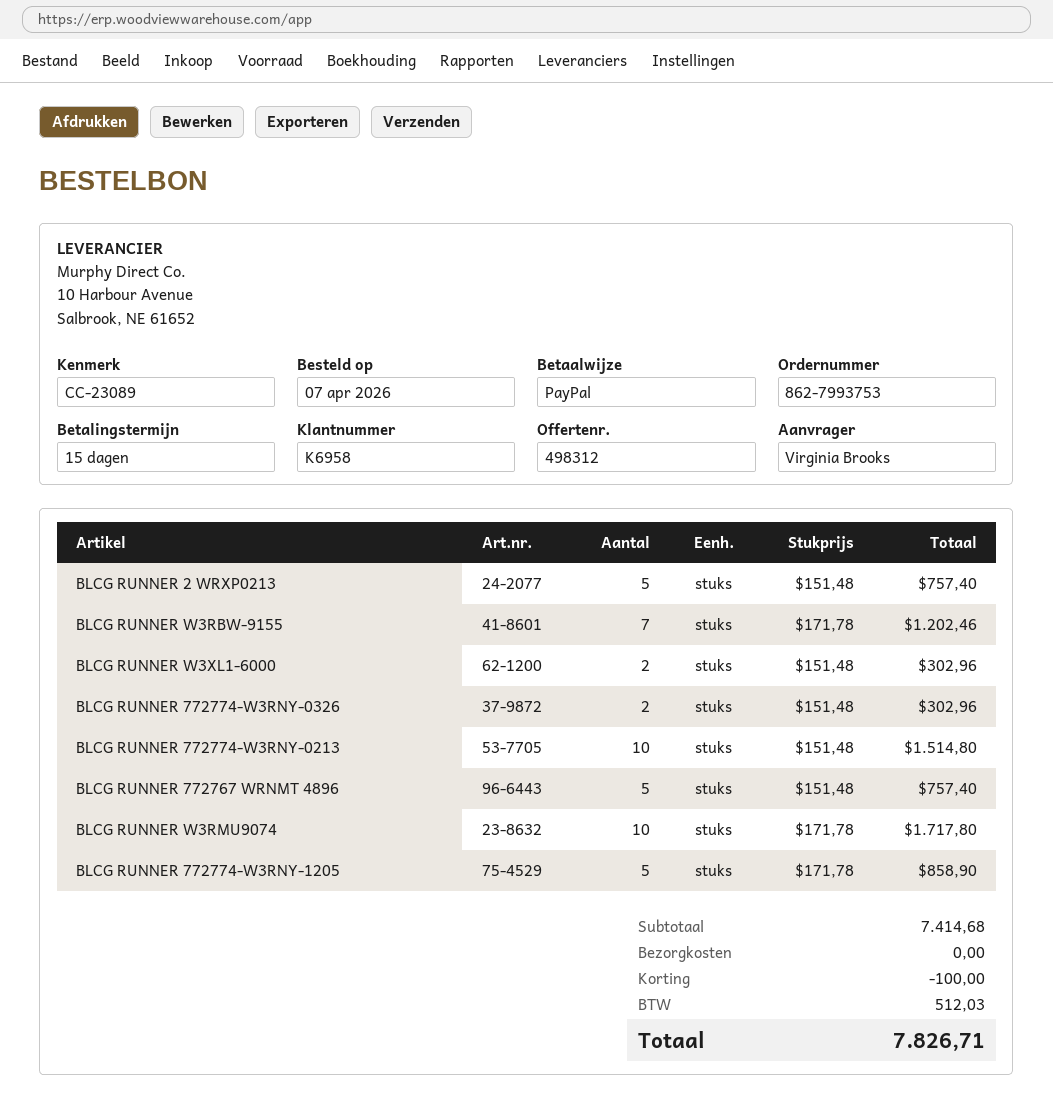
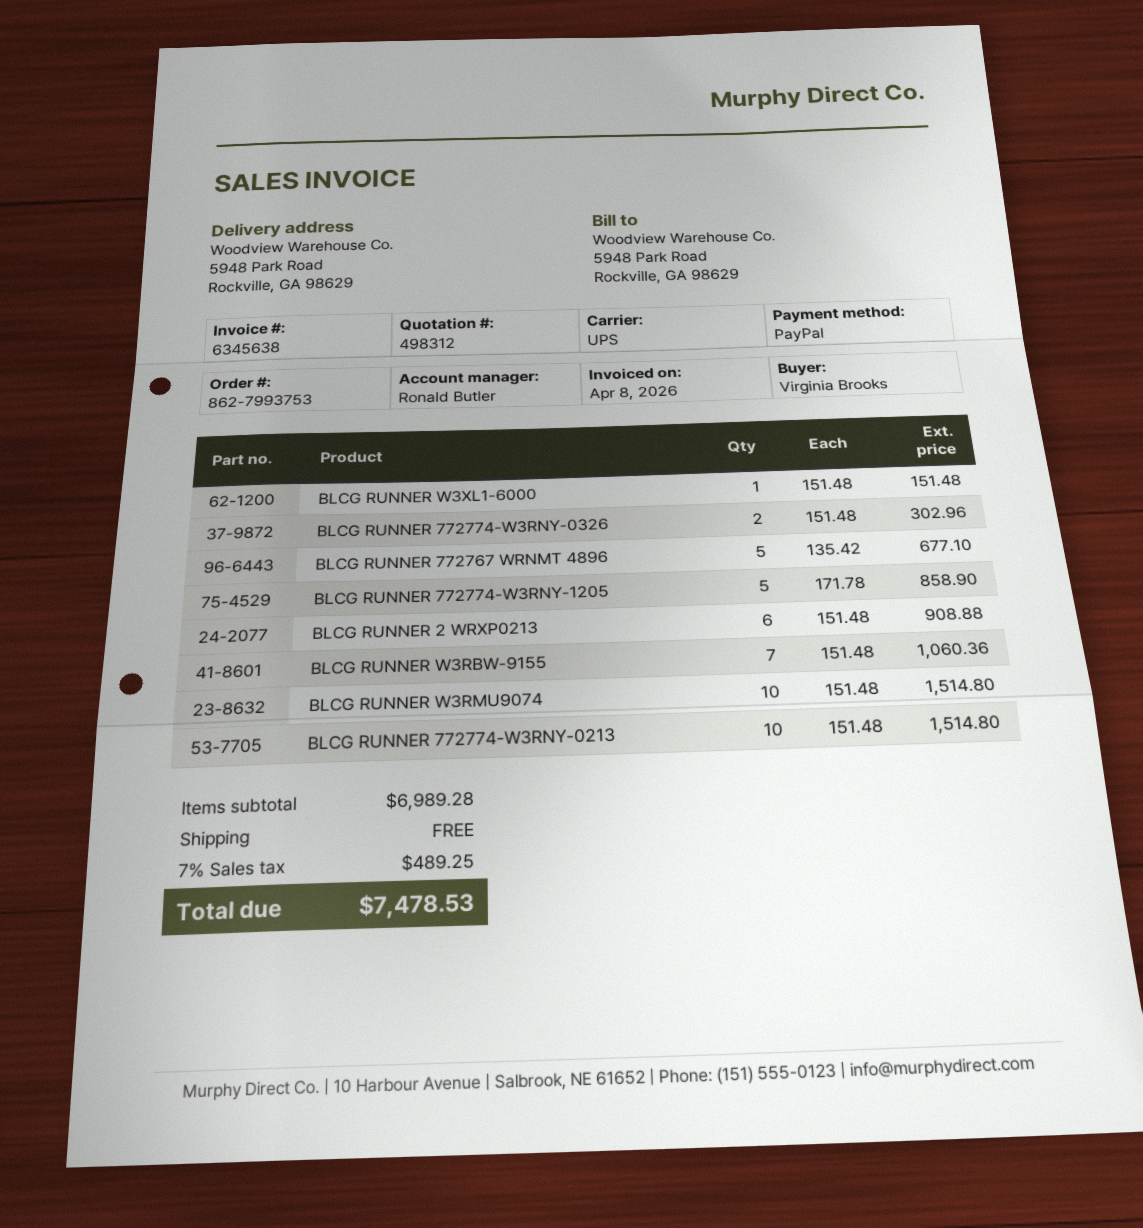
BLCG RUNNER 2 WRXP0213: 5 x 151.48 = 757.40 -> 6 x 151.48 = 908.88
BLCG RUNNER W3RBW-9155: 7 x 171.78 = 1202.46 -> 7 x 151.48 = 1060.36
BLCG RUNNER W3XL1-6000: 2 x 151.48 = 302.96 -> 1 x 151.48 = 151.48
BLCG RUNNER 772767 WRNMT 4896: 5 x 151.48 = 757.40 -> 5 x 135.42 = 677.10
BLCG RUNNER W3RMU9074: 10 x 171.78 = 1717.80 -> 10 x 151.48 = 1514.80
subtotal: 7414.68 -> 6989.28
discount: 100.00 -> none
tax: 512.03 -> 489.25
total: 7826.71 -> 7478.53

